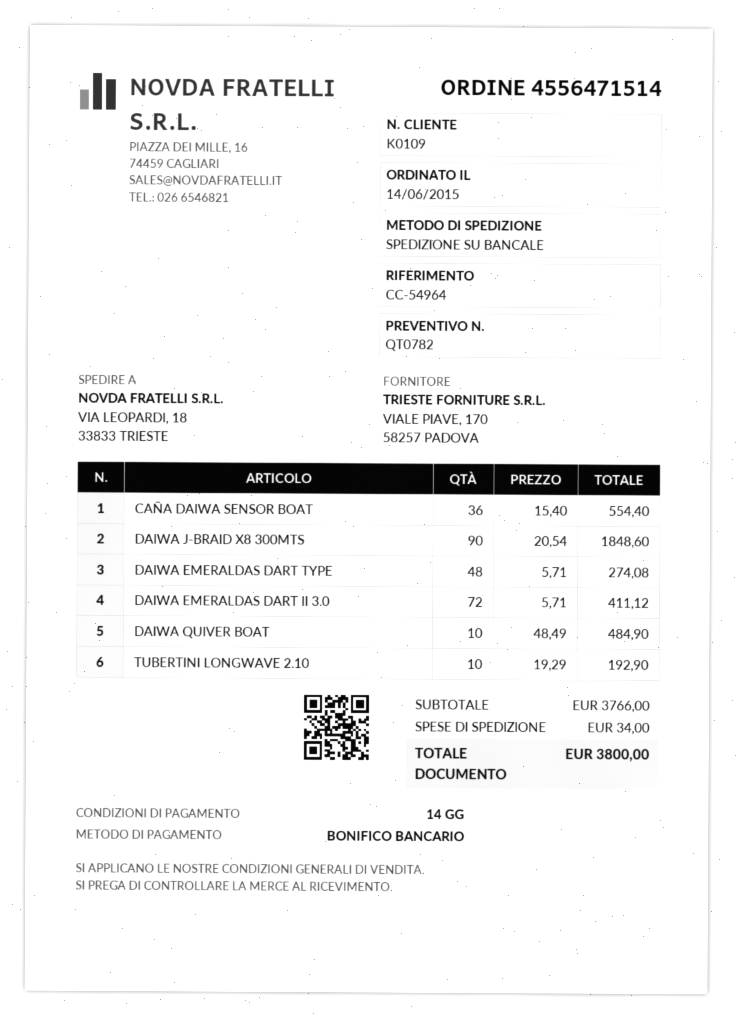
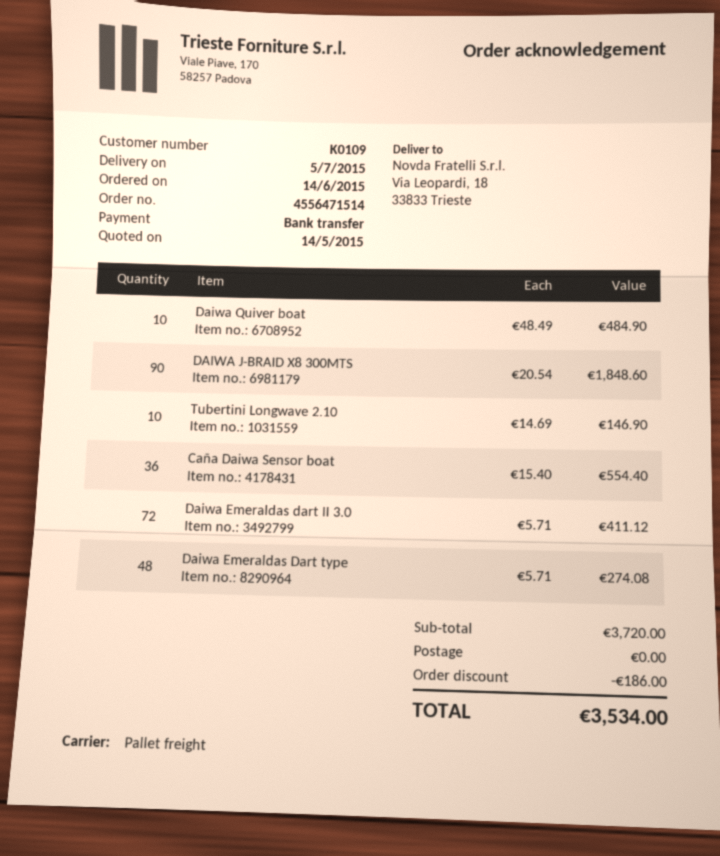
TUBERTINI LONGWAVE 2.10: 10 x 19.29 = 192.90 -> 10 x 14.69 = 146.90
subtotal: 3766.00 -> 3720.00
discount: none -> 186.00
shipping: 34.00 -> 0.00
total: 3800.00 -> 3534.00

